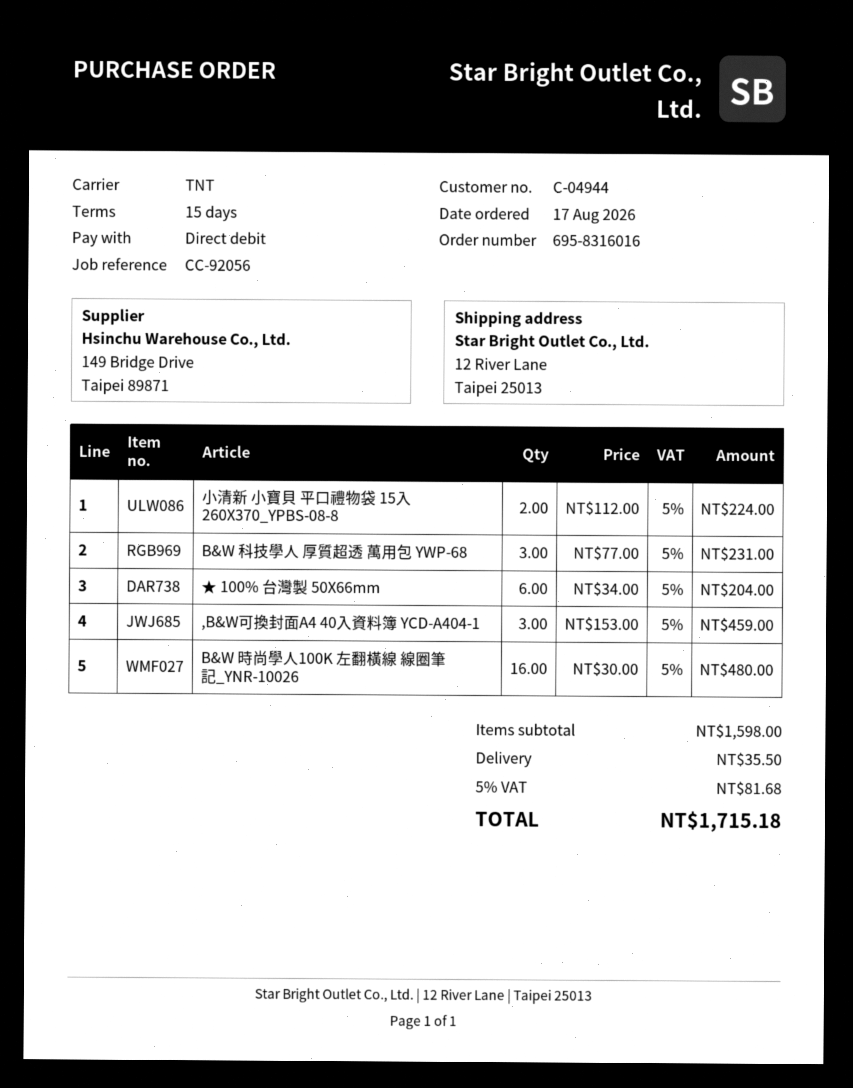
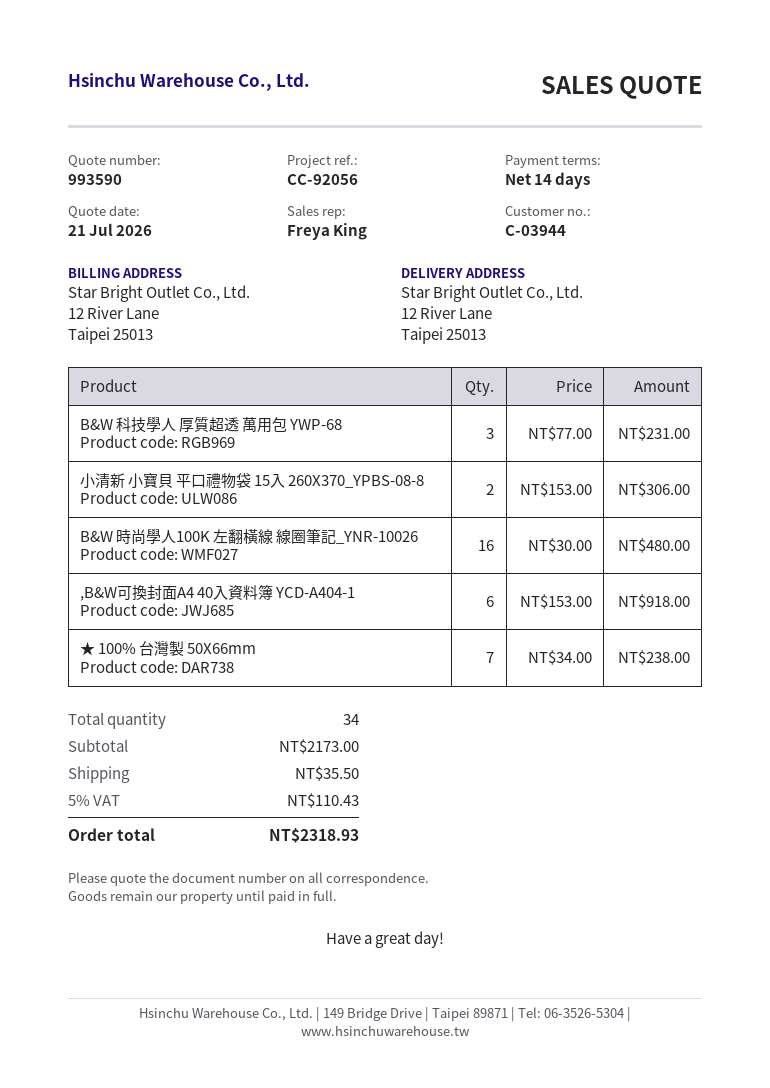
payment terms: 15 days -> 14 days
customer number: C-04944 -> C-03944
小清新 小寶貝 平口禮物袋 15入 260X370_YPBS-08-8: 2 x 112.00 = 224.00 -> 2 x 153.00 = 306.00
★ 100% 台灣製 50X66mm: 6 x 34.00 = 204.00 -> 7 x 34.00 = 238.00
,B&W可換封面A4 40入資料簿 YCD-A404-1: 3 x 153.00 = 459.00 -> 6 x 153.00 = 918.00
subtotal: 1598.00 -> 2173.00
tax: 5% = 81.68 -> 5% = 110.43
total: 1715.18 -> 2318.93

